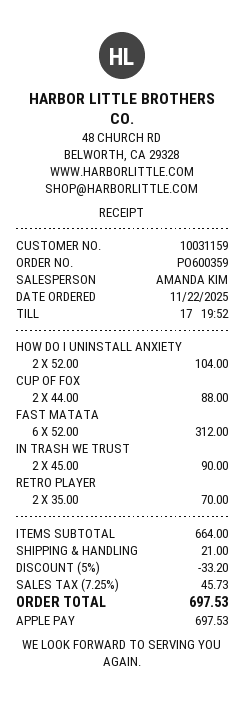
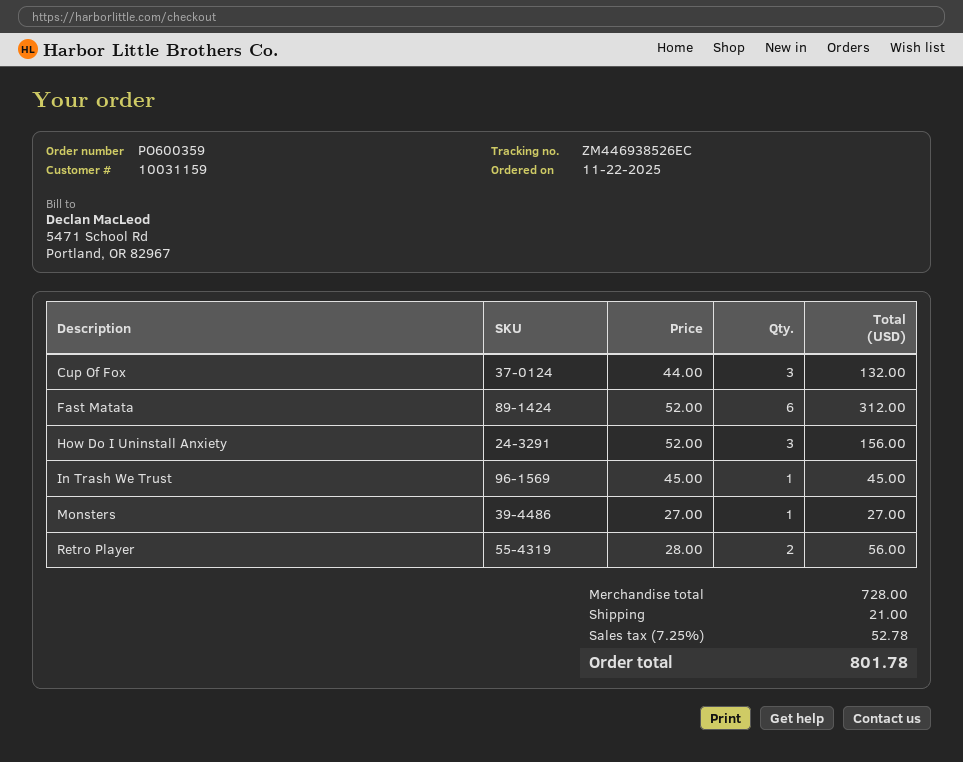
HOW DO I UNINSTALL ANXIETY: 2 x 52.00 = 104.00 -> 3 x 52.00 = 156.00
CUP OF FOX: 2 x 44.00 = 88.00 -> 3 x 44.00 = 132.00
IN TRASH WE TRUST: 2 x 45.00 = 90.00 -> 1 x 45.00 = 45.00
RETRO PLAYER: 2 x 35.00 = 70.00 -> 2 x 28.00 = 56.00
Monsters: none -> 1 x 27.00 = 27.00
subtotal: 664.00 -> 728.00
discount: 5% = 33.20 -> none
tax: 7.25% = 45.73 -> 7.25% = 52.78
total: 697.53 -> 801.78

